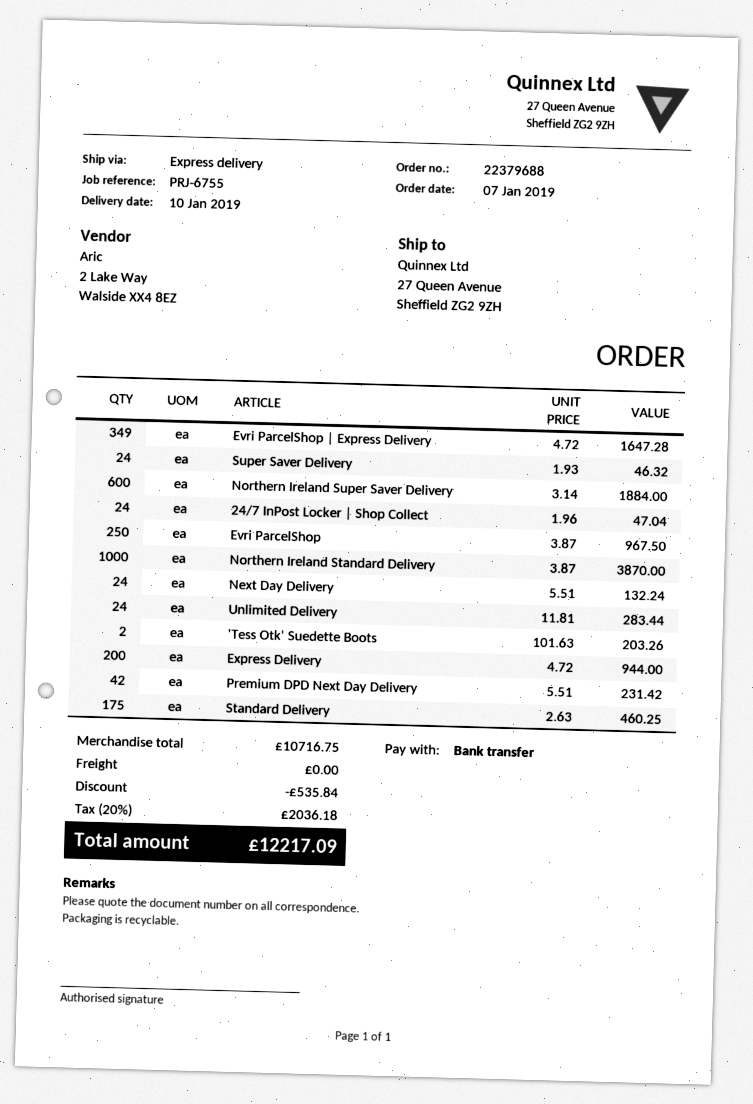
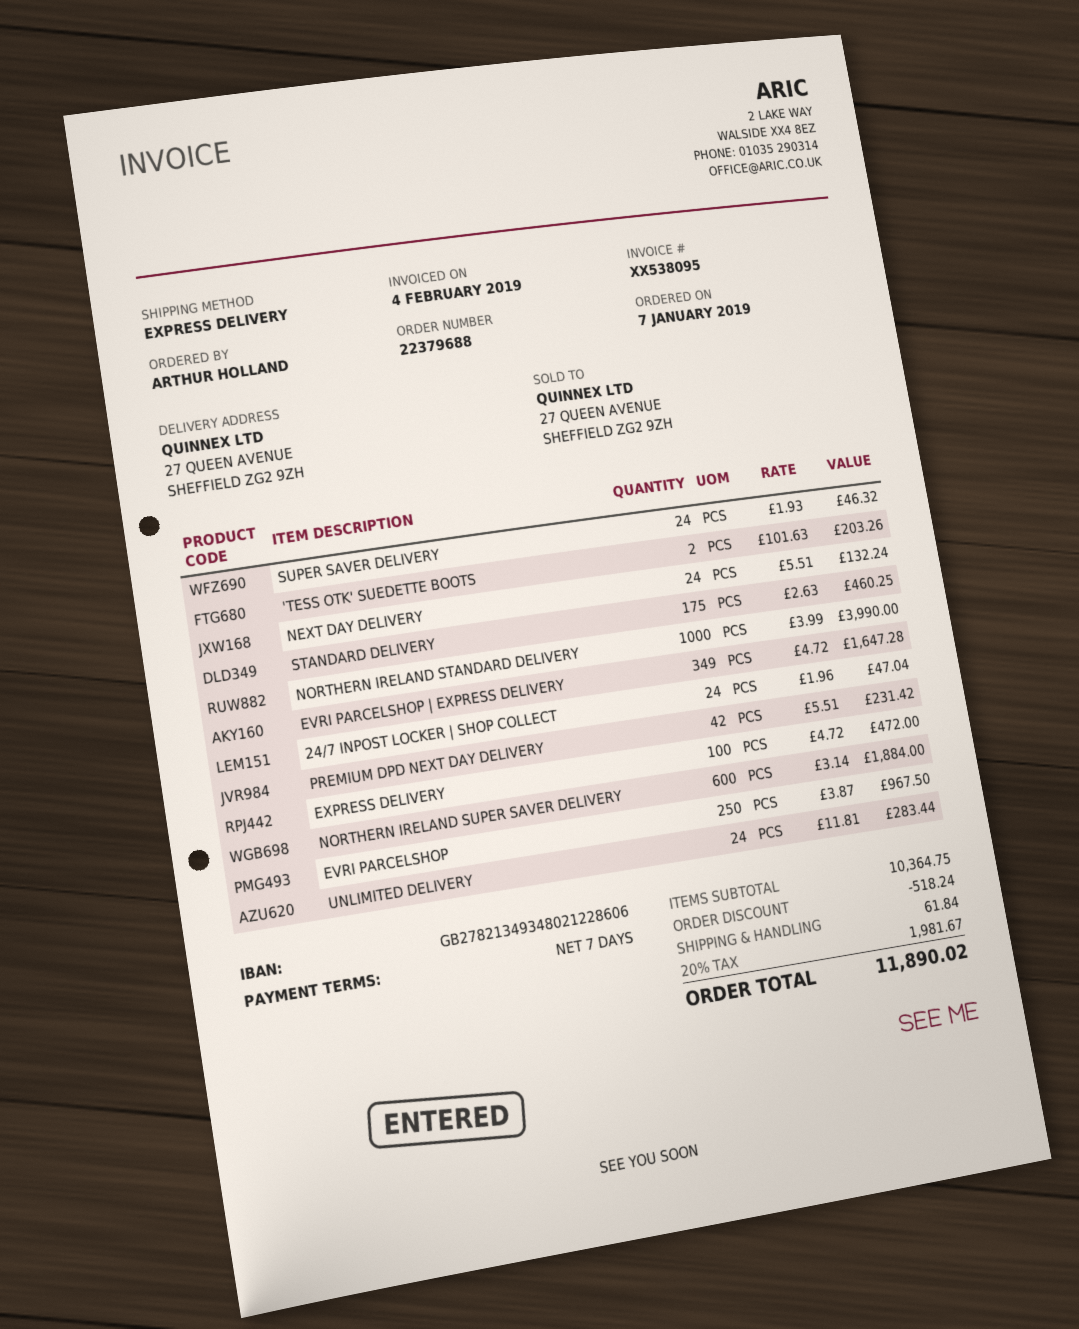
Northern Ireland Standard Delivery: 1000 x 3.87 = 3870.00 -> 1000 x 3.99 = 3990.00
Express Delivery: 200 x 4.72 = 944.00 -> 100 x 4.72 = 472.00
subtotal: 10716.75 -> 10364.75
discount: 535.84 -> 518.24
shipping: 0.00 -> 61.84
tax: 20% = 2036.18 -> 20% = 1981.67
total: 12217.09 -> 11890.02

